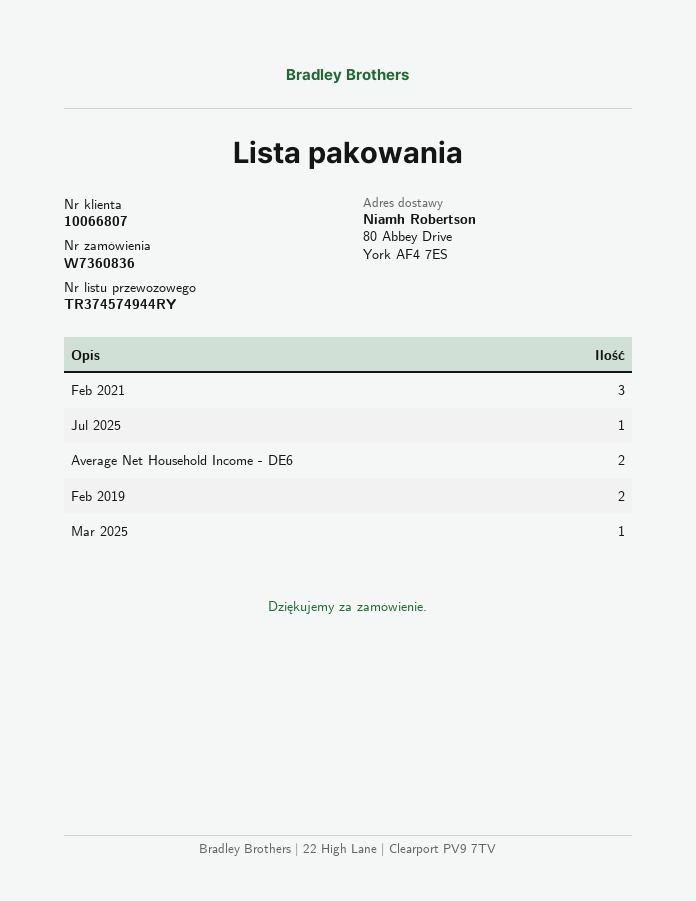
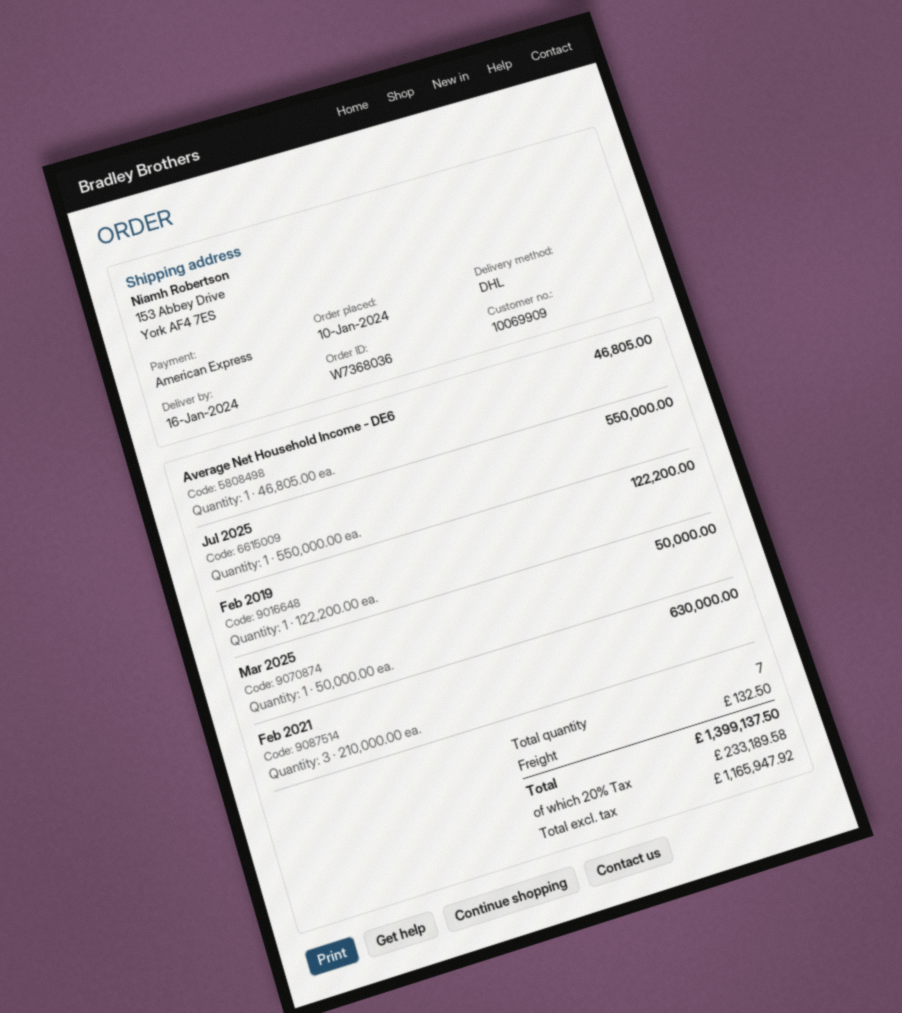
order number: W7360836 -> W7368036
customer number: 10066807 -> 10069909
ship to: 80 Abbey Drive, York AF4 7ES -> 153 Abbey Drive, York AF4 7ES
Average Net Household Income - DE6: 2 -> 1
Feb 2019: 2 -> 1

